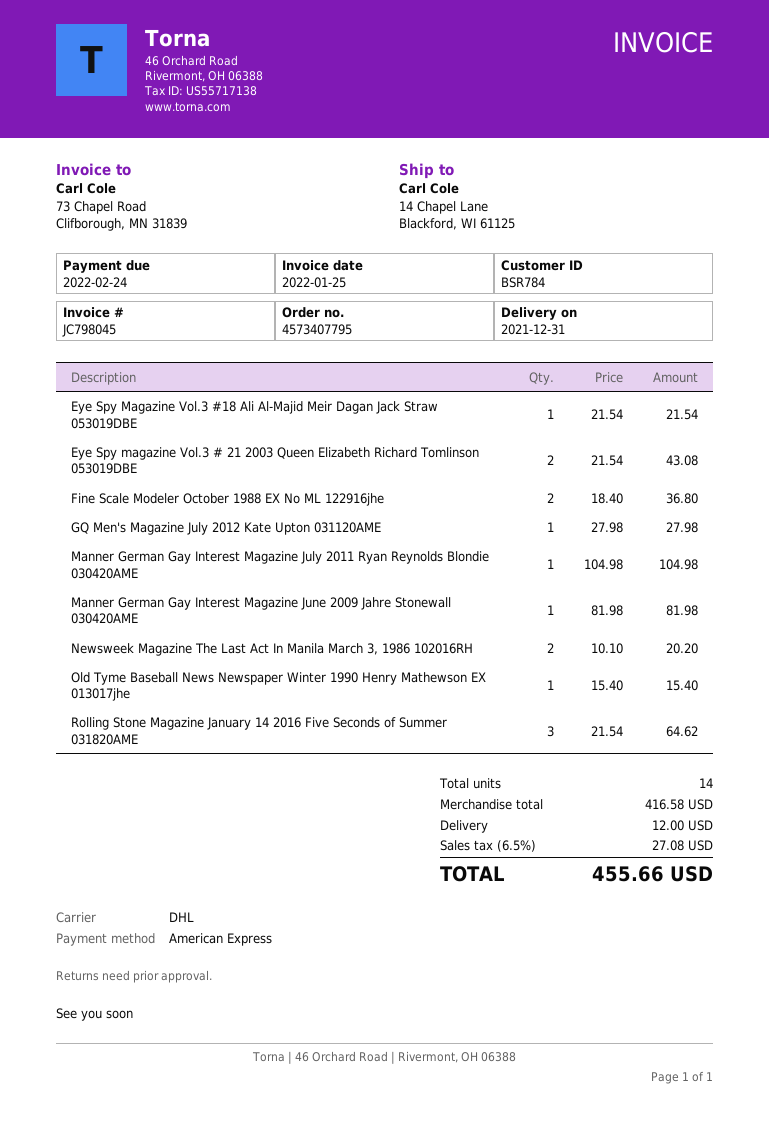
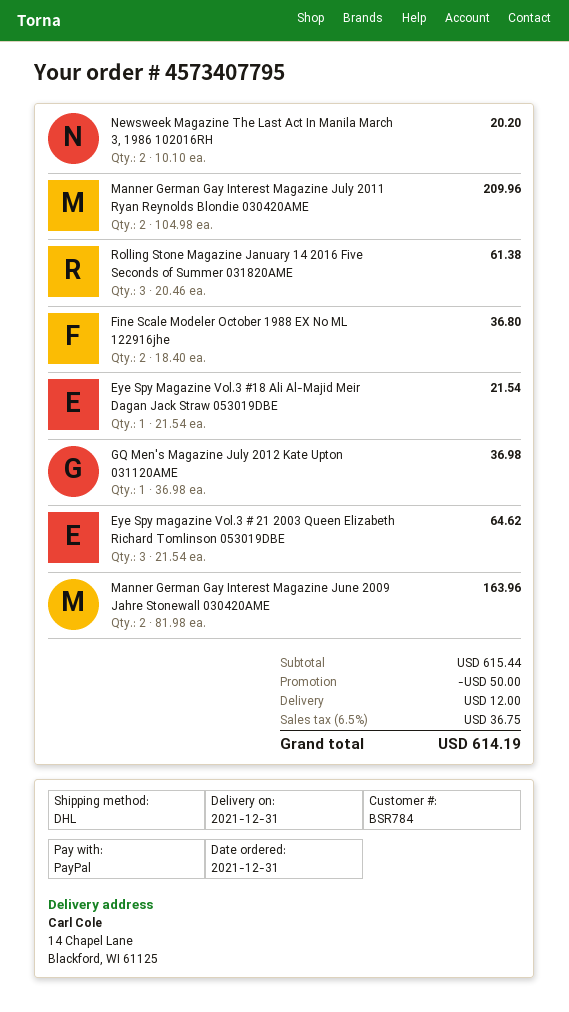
payment method: American Express -> PayPal
Eye Spy magazine Vol.3 # 21 2003 Queen Elizabeth Richard Tomlinson 053019DBE: 2 x 21.54 = 43.08 -> 3 x 21.54 = 64.62
GQ Men's Magazine July 2012 Kate Upton 031120AME: 1 x 27.98 = 27.98 -> 1 x 36.98 = 36.98
Manner German Gay Interest Magazine July 2011 Ryan Reynolds Blondie 030420AME: 1 x 104.98 = 104.98 -> 2 x 104.98 = 209.96
Manner German Gay Interest Magazine June 2009 Jahre Stonewall 030420AME: 1 x 81.98 = 81.98 -> 2 x 81.98 = 163.96
Old Tyme Baseball News Newspaper Winter 1990 Henry Mathewson EX 013017jhe: 1 x 15.40 = 15.40 -> none
Rolling Stone Magazine January 14 2016 Five Seconds of Summer 031820AME: 3 x 21.54 = 64.62 -> 3 x 20.46 = 61.38
subtotal: 416.58 -> 615.44
discount: none -> 50.00
tax: 6.5% = 27.08 -> 6.5% = 36.75
total: 455.66 -> 614.19

